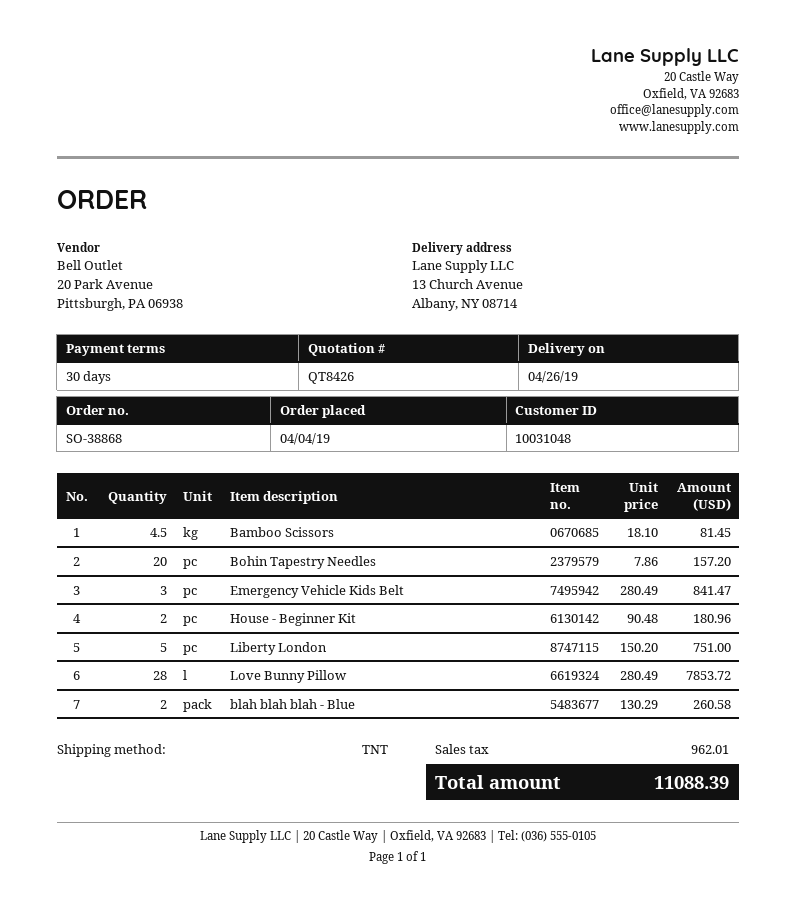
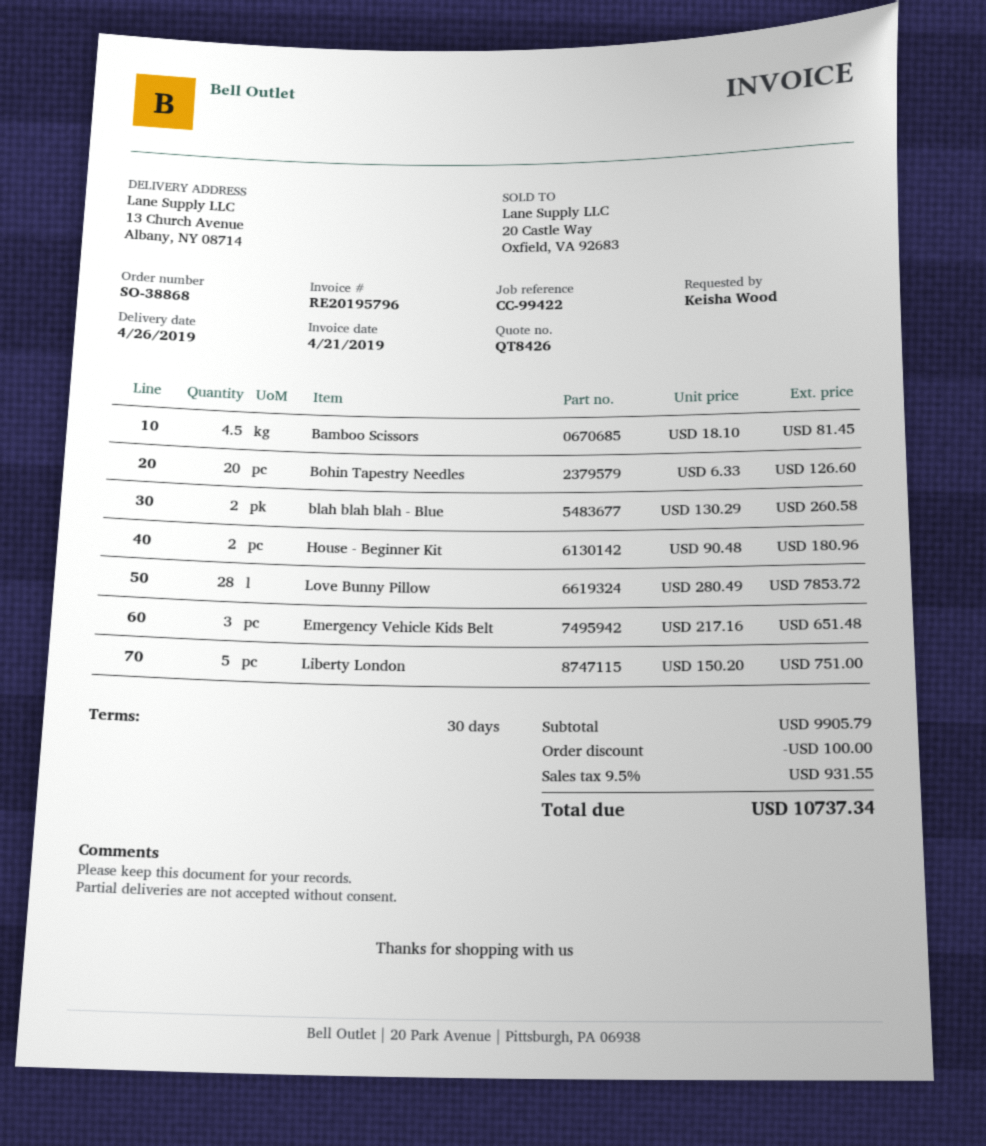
Bohin Tapestry Needles: 20 x 7.86 = 157.20 -> 20 x 6.33 = 126.60
Emergency Vehicle Kids Belt: 3 x 280.49 = 841.47 -> 3 x 217.16 = 651.48
discount: none -> 100.00
tax: 962.01 -> 931.55
total: 11088.39 -> 10737.34

